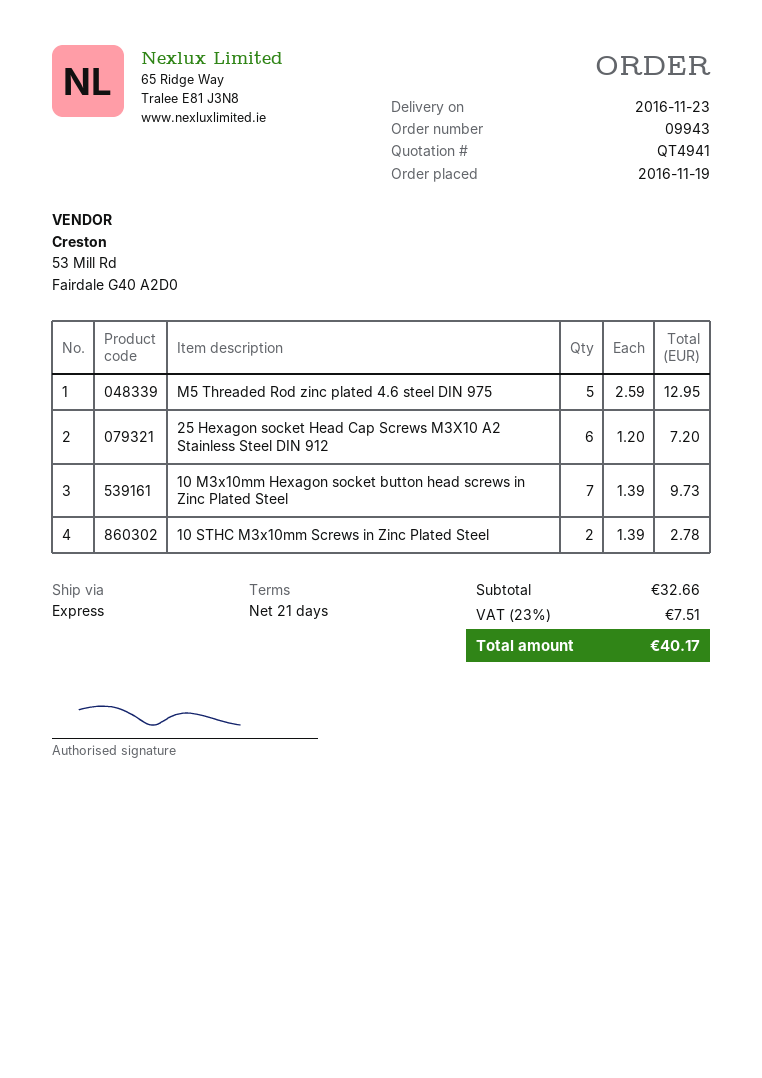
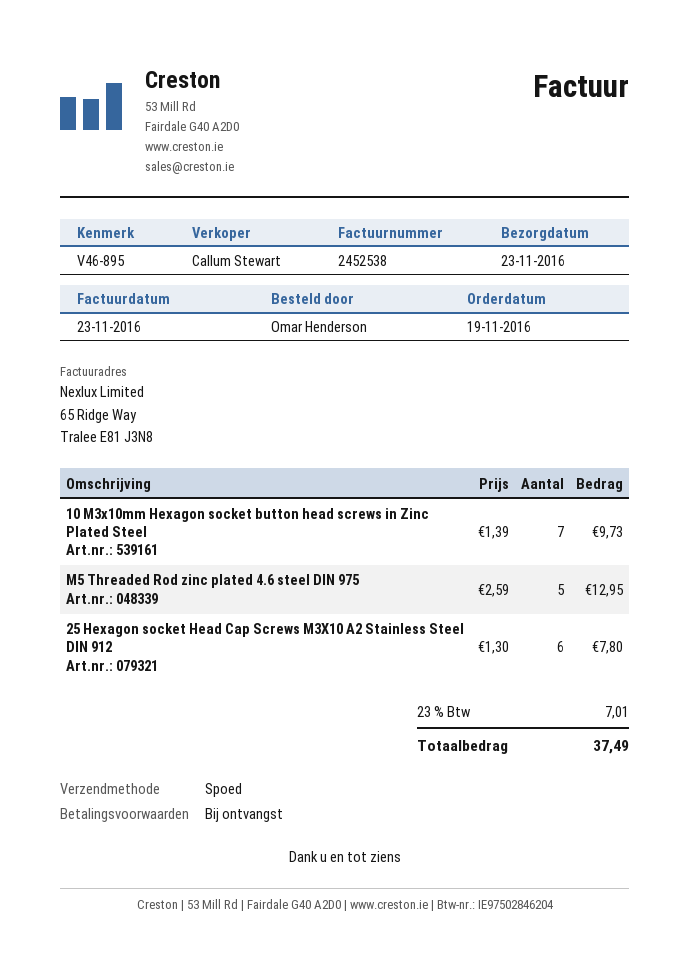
payment terms: 21 days -> on receipt
25 Hexagon socket Head Cap Screws M3X10 A2 Stainless Steel DIN 912: 6 x 1.20 = 7.20 -> 6 x 1.30 = 7.80
10 STHC M3x10mm Screws in Zinc Plated Steel: 2 x 1.39 = 2.78 -> none
tax: 23% = 7.51 -> 23% = 7.01
total: 40.17 -> 37.49

